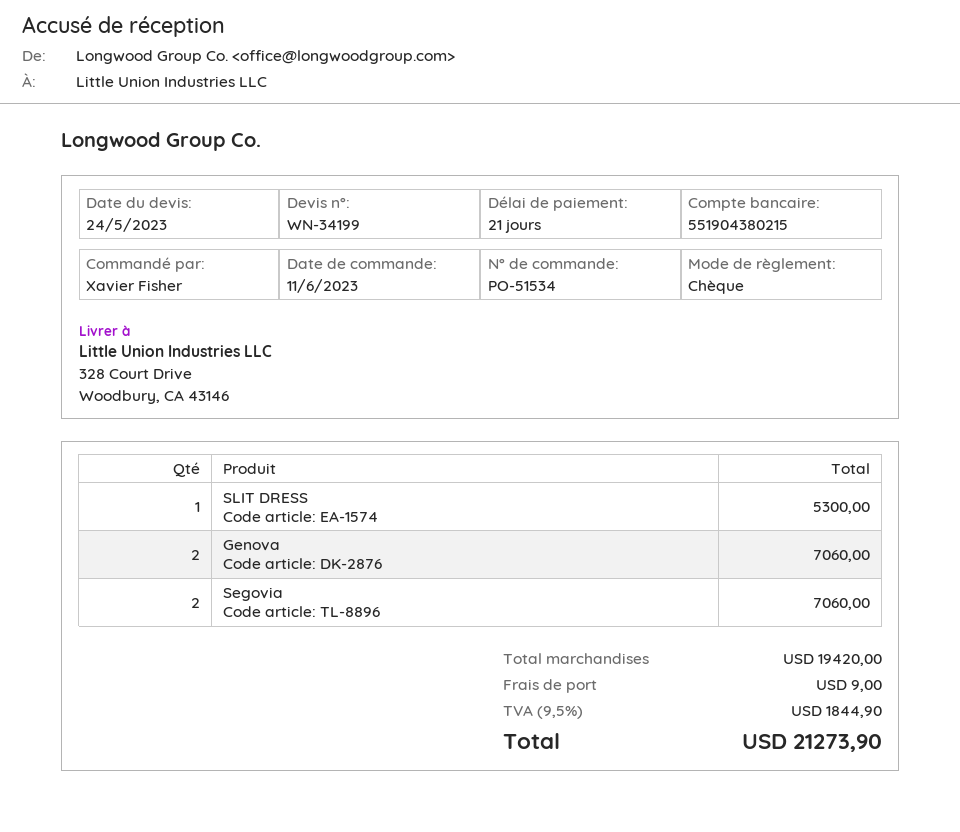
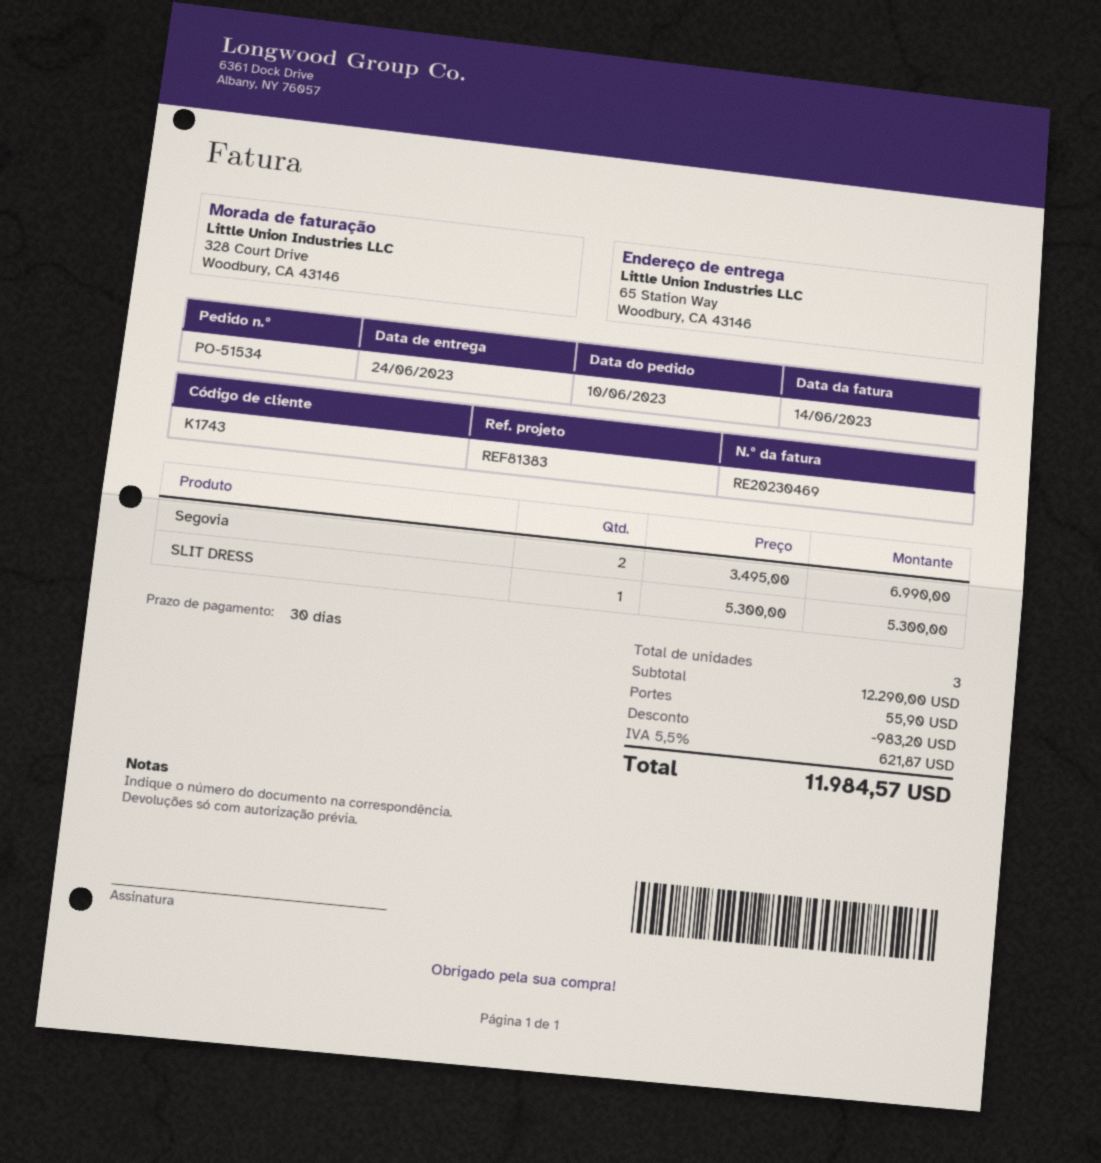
order date: 2023-06-11 -> 2023-06-10
payment terms: 21 days -> 30 days
ship to: 328 Court Drive, Woodbury, CA 43146 -> 65 Station Way, Woodbury, CA 43146
Genova: 2 for 7060.00 -> none
Segovia: 2 for 7060.00 -> 2 for 6990.00
subtotal: 19420.00 -> 12290.00
discount: none -> 983.20
shipping: 9.00 -> 55.90
tax: 9.5% = 1844.90 -> 5.5% = 621.87
total: 21273.90 -> 11984.57

